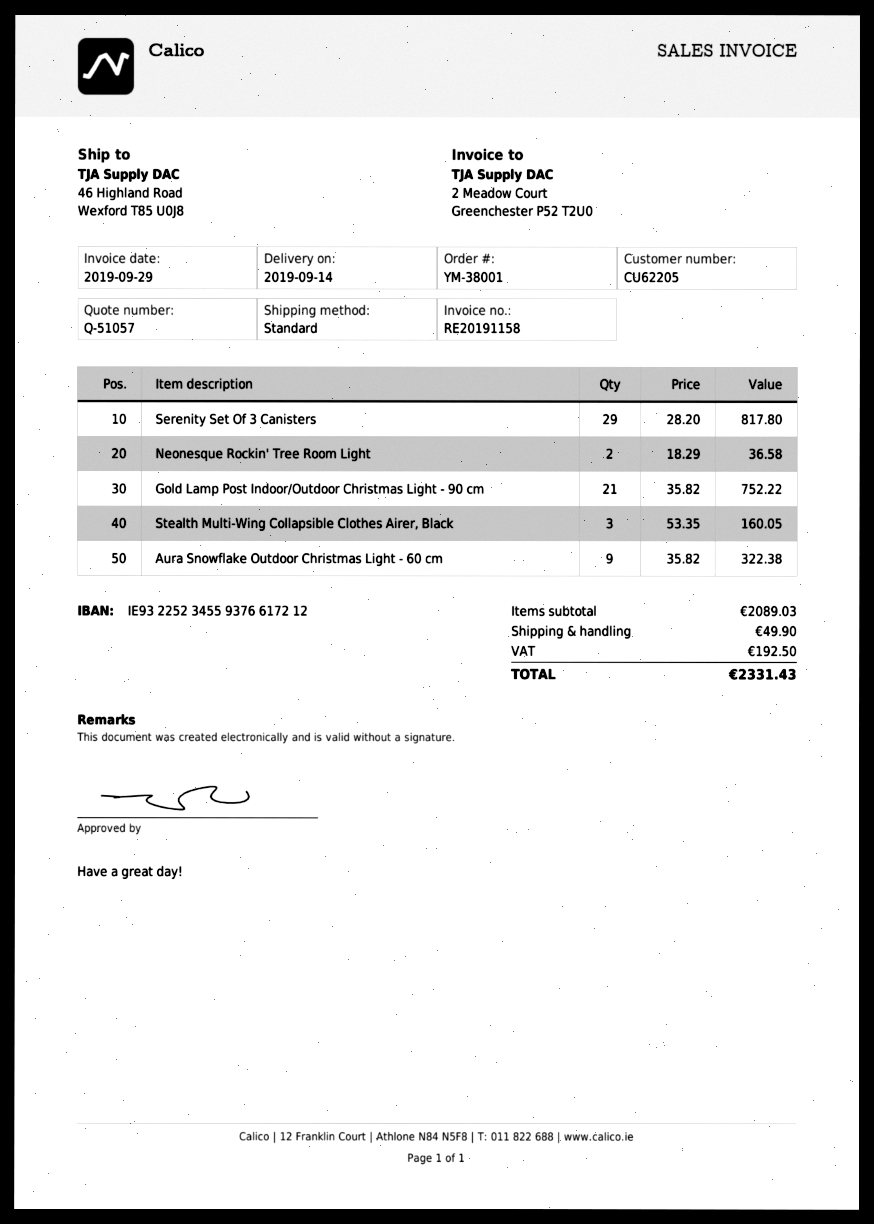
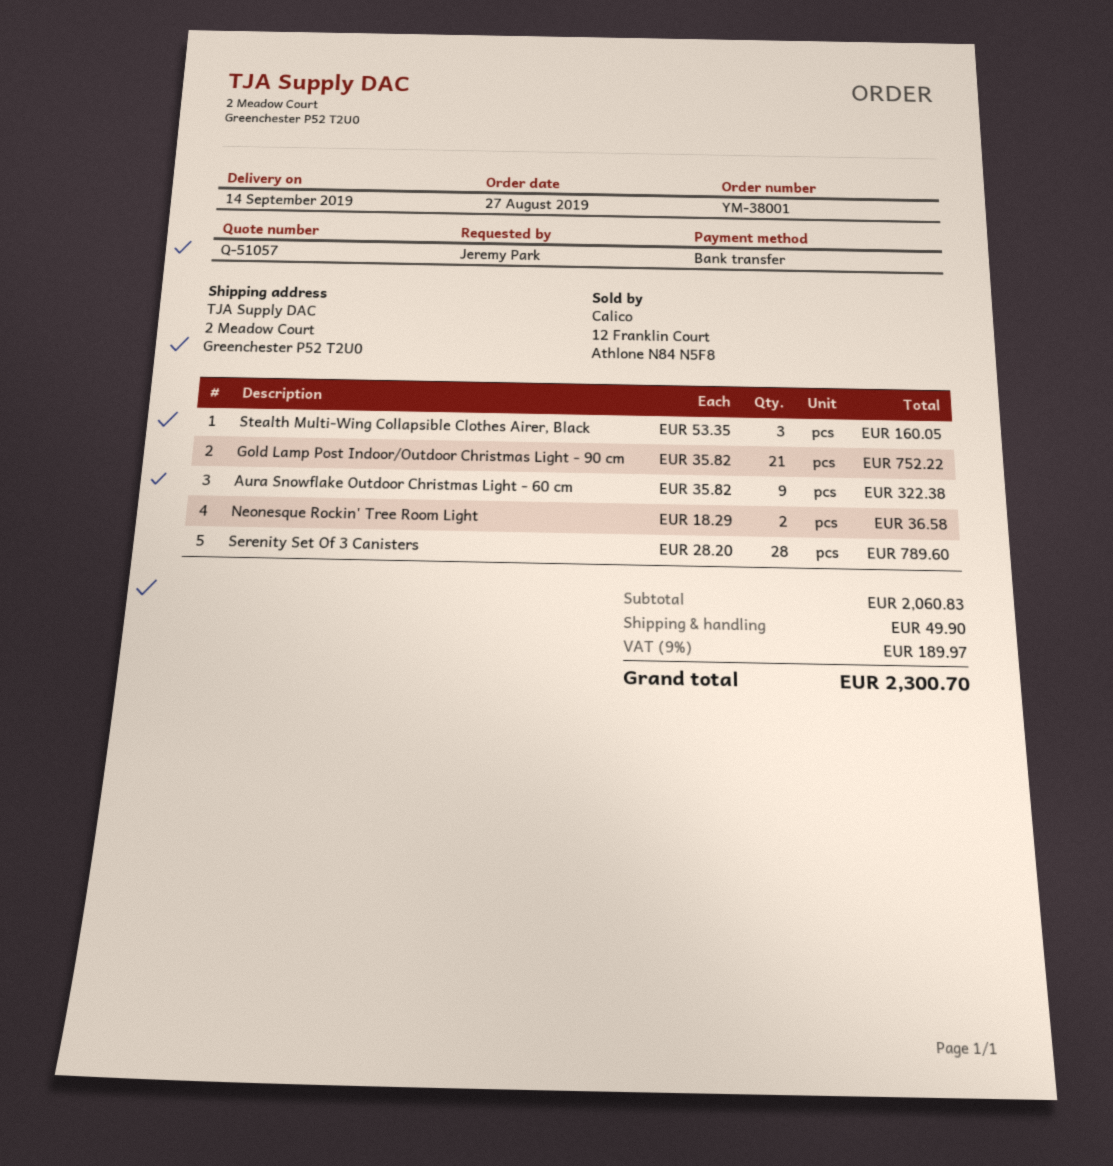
ship to: 46 Highland Road, Wexford T85 U0J8 -> 2 Meadow Court, Greenchester P52 T2U0
Serenity Set Of 3 Canisters: 29 x 28.20 = 817.80 -> 28 x 28.20 = 789.60
subtotal: 2089.03 -> 2060.83
tax: 192.50 -> 189.97
total: 2331.43 -> 2300.70

